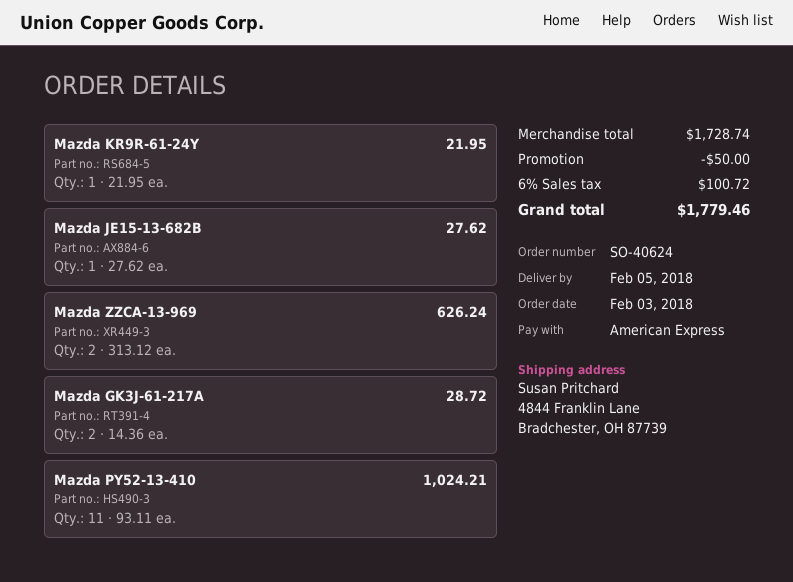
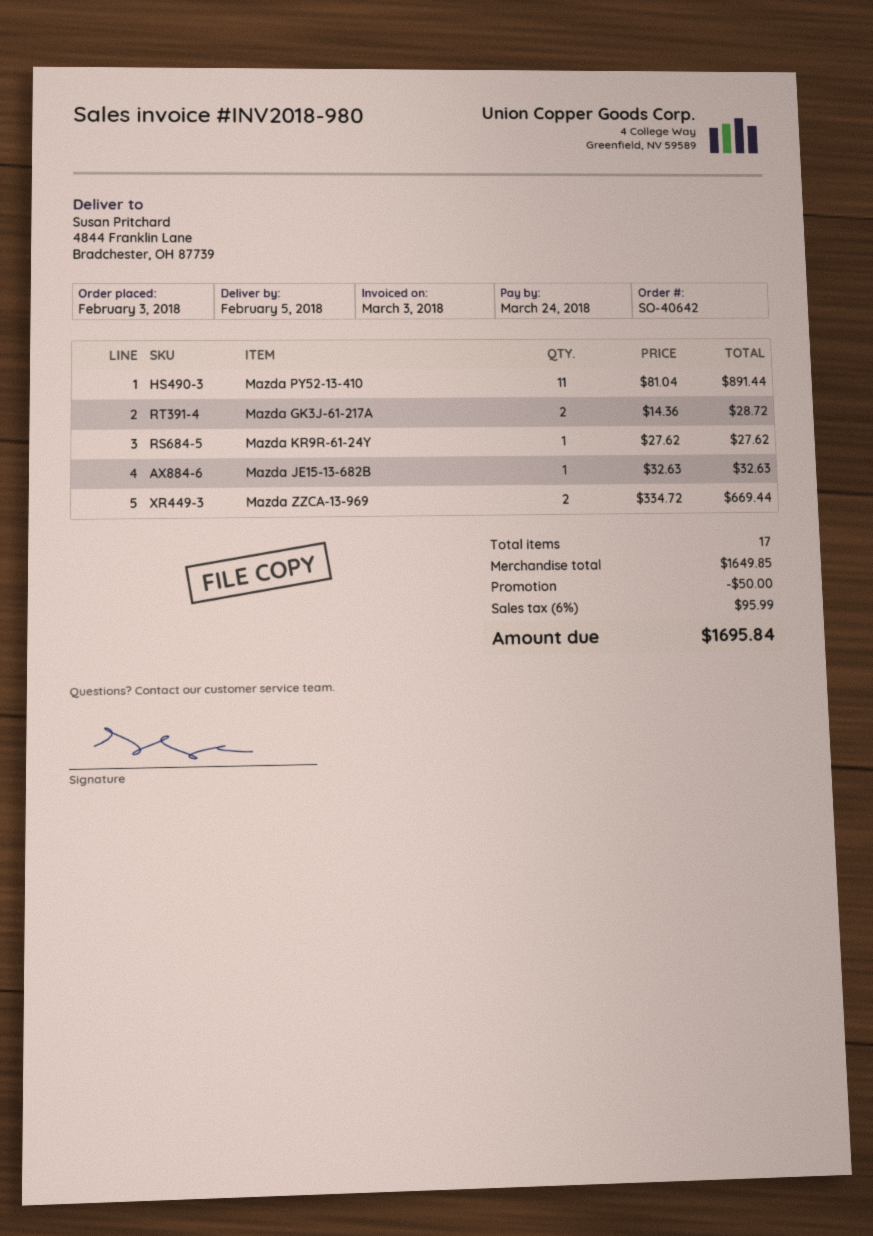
order number: SO-40624 -> SO-40642
Mazda KR9R-61-24Y: 1 x 21.95 = 21.95 -> 1 x 27.62 = 27.62
Mazda JE15-13-682B: 1 x 27.62 = 27.62 -> 1 x 32.63 = 32.63
Mazda ZZCA-13-969: 2 x 313.12 = 626.24 -> 2 x 334.72 = 669.44
Mazda PY52-13-410: 11 x 93.11 = 1024.21 -> 11 x 81.04 = 891.44
subtotal: 1728.74 -> 1649.85
tax: 6% = 100.72 -> 6% = 95.99
total: 1779.46 -> 1695.84

